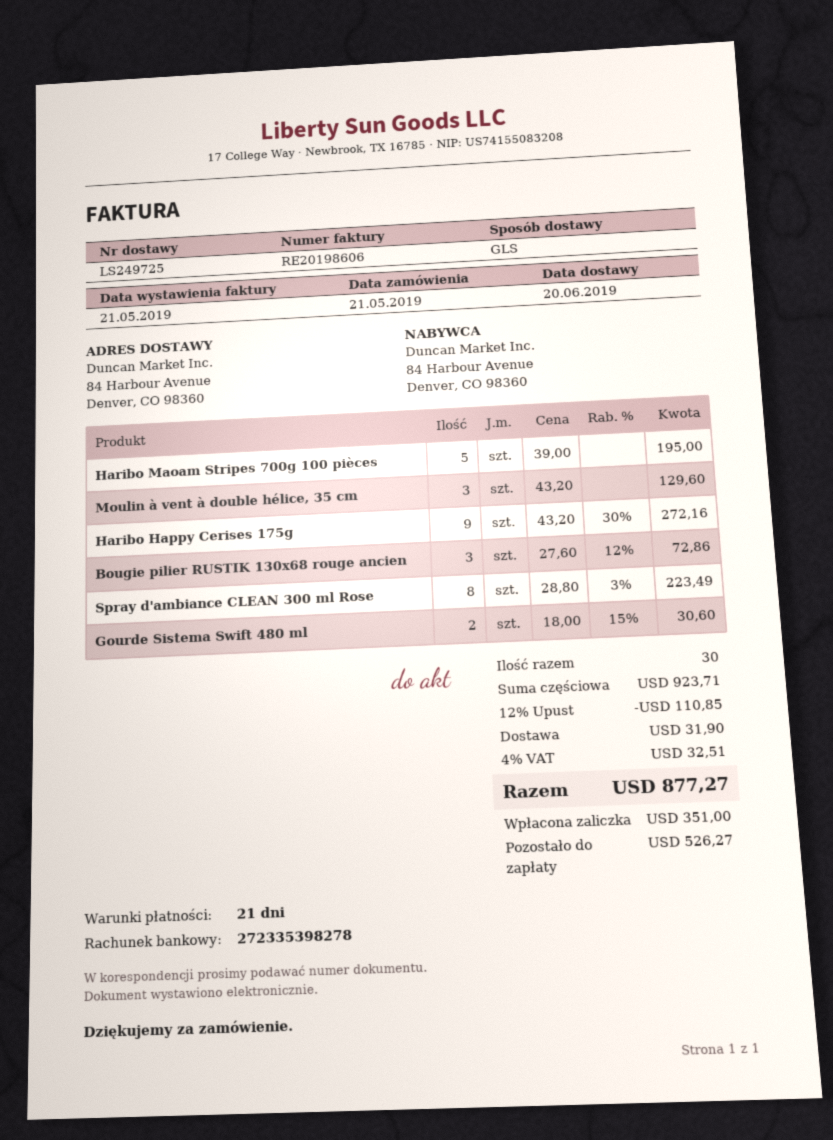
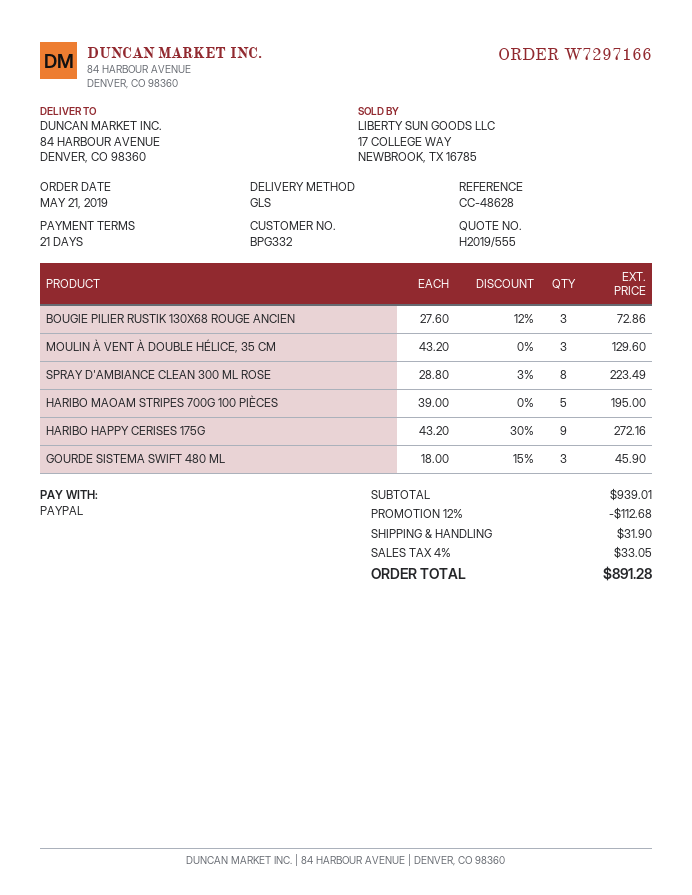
Gourde Sistema Swift 480 ml: 2 x 18.00 - 15% = 30.60 -> 3 x 18.00 - 15% = 45.90
subtotal: 923.71 -> 939.01
discount: 12% = 110.85 -> 12% = 112.68
tax: 4% = 32.51 -> 4% = 33.05
total: 877.27 -> 891.28

